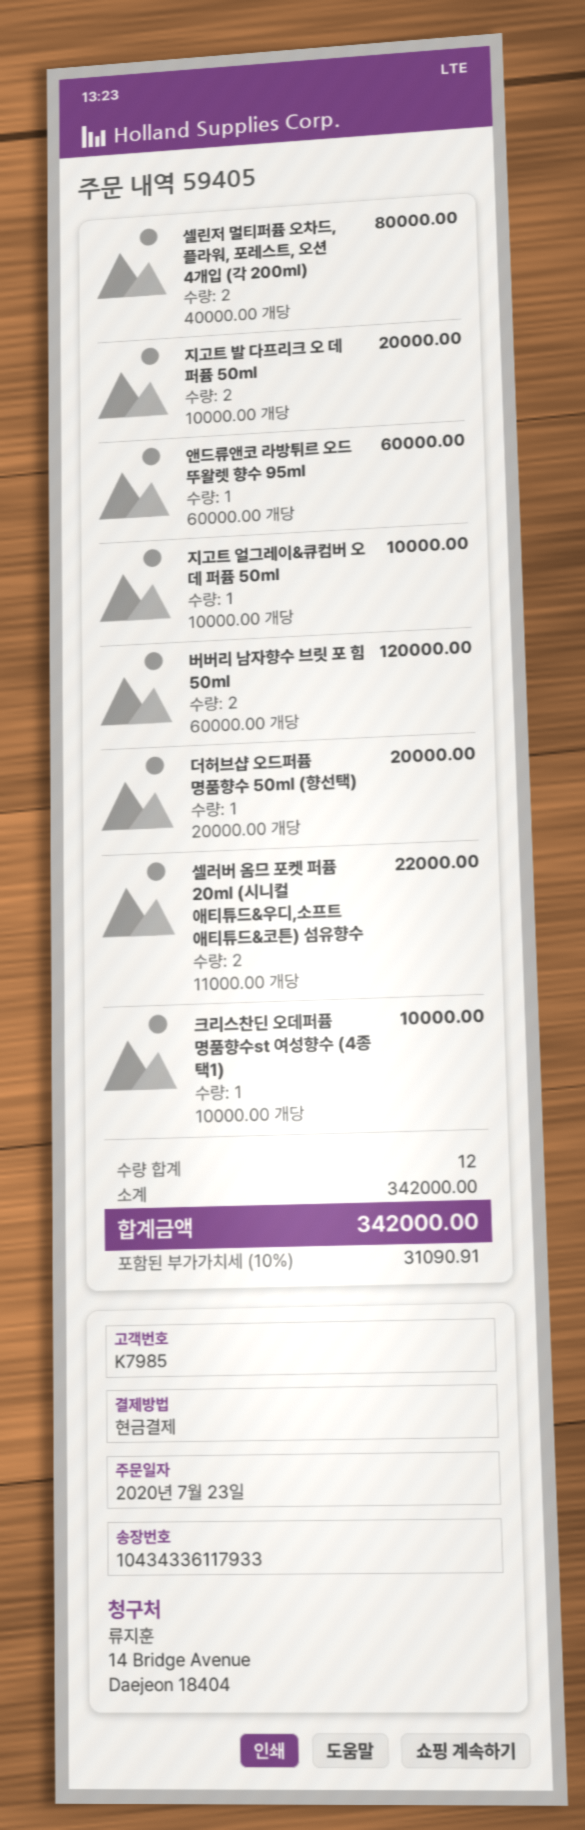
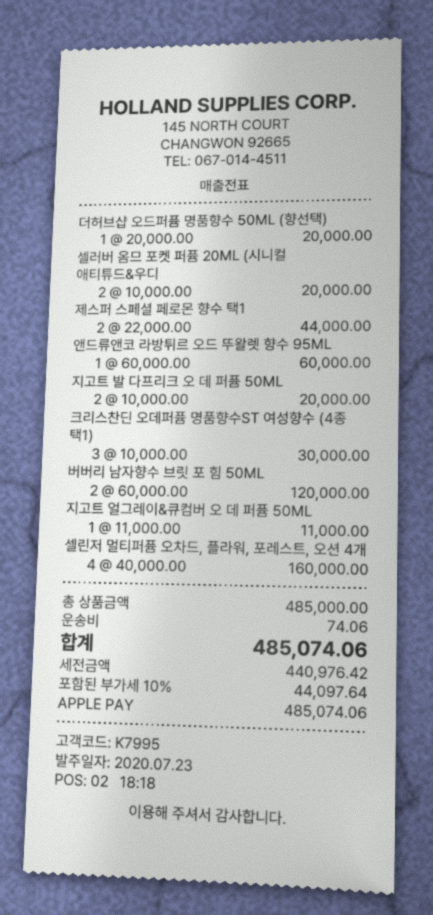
customer number: K7985 -> K7995
payment method: cash -> Apple Pay
셀린저 멀티퍼퓸 오차드, 플라워, 포레스트, 오션 4개입 (각 200ml): 2 x 40000.00 = 80000.00 -> 4 x 40000.00 = 160000.00
지고트 얼그레이&큐컴버 오 데 퍼퓸 50ml: 1 x 10000.00 = 10000.00 -> 1 x 11000.00 = 11000.00
셀러버 옴므 포켓 퍼퓸 20ml (시니컬 애티튜드&우디,소프트 애티튜드&코튼) 섬유향수: 2 x 11000.00 = 22000.00 -> 2 x 10000.00 = 20000.00
크리스찬딘 오데퍼퓸 명품향수st 여성향수 (4종 택1): 1 x 10000.00 = 10000.00 -> 3 x 10000.00 = 30000.00
제스퍼 스페셜 페로몬 향수 택1: none -> 2 x 22000.00 = 44000.00
subtotal: 342000.00 -> 485000.00
shipping: none -> 74.06
tax: 10% = 31090.91 -> 10% = 44097.64
total: 342000.00 -> 485074.06

